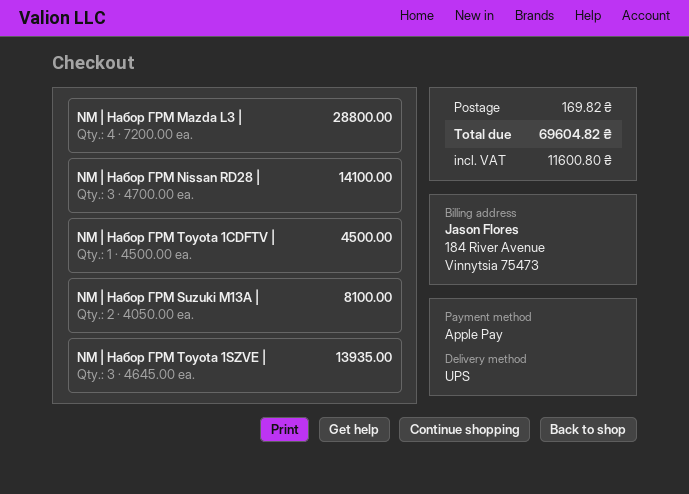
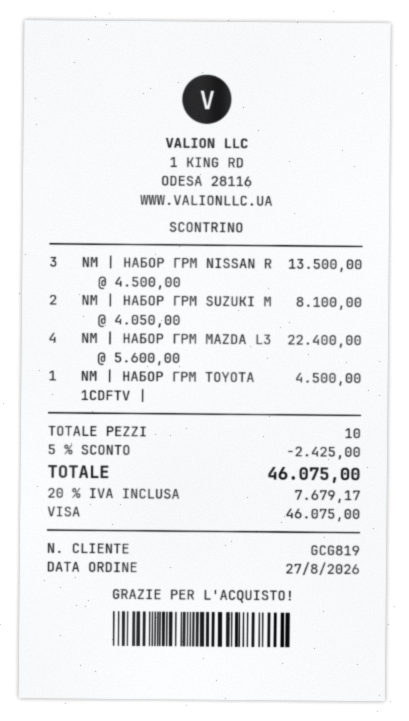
payment method: Apple Pay -> Visa
NM | Набор ГРМ Mazda L3 |: 4 x 7200.00 = 28800.00 -> 4 x 5600.00 = 22400.00
NM | Набор ГРМ Nissan RD28 |: 3 x 4700.00 = 14100.00 -> 3 x 4500.00 = 13500.00
NM | Набор ГРМ Toyota 1SZVE |: 3 x 4645.00 = 13935.00 -> none
discount: none -> 5% = 2425.00
shipping: 169.82 -> none
tax: 11600.80 -> 7679.17
total: 69604.82 -> 46075.00

